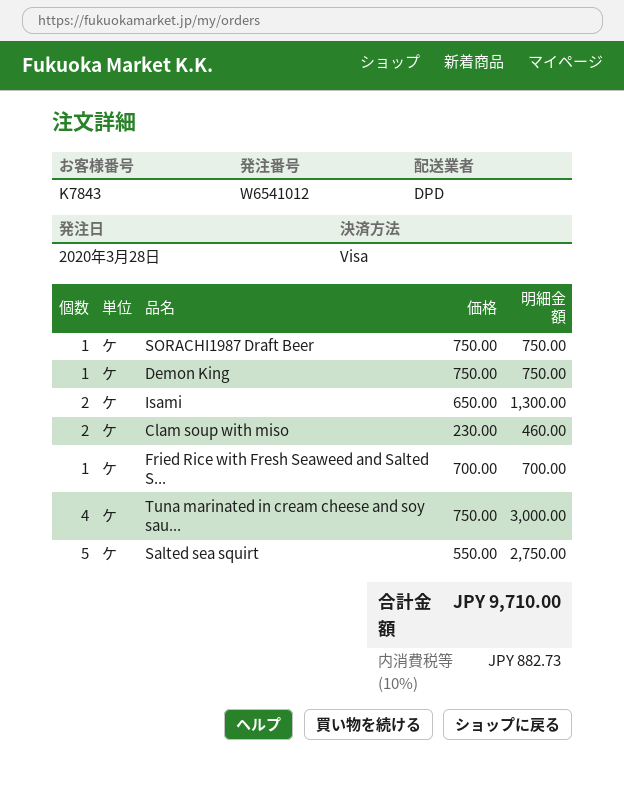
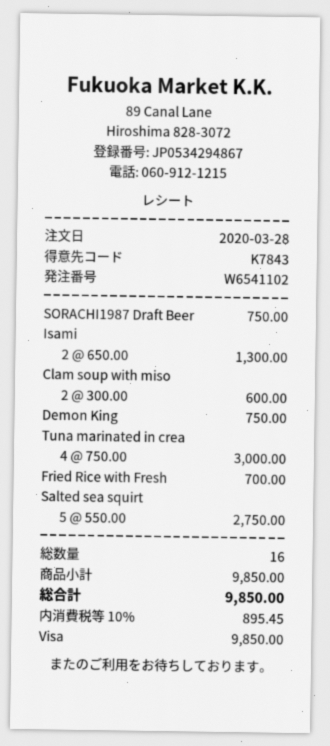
order number: W6541012 -> W6541102
Clam soup with miso: 2 x 230.00 = 460.00 -> 2 x 300.00 = 600.00
tax: 10% = 882.73 -> 10% = 895.45
total: 9710.00 -> 9850.00

